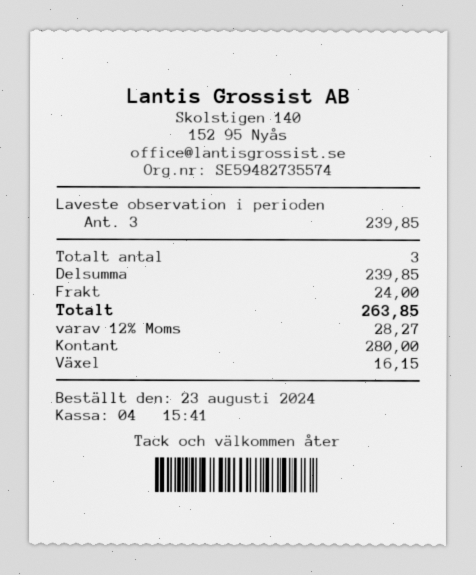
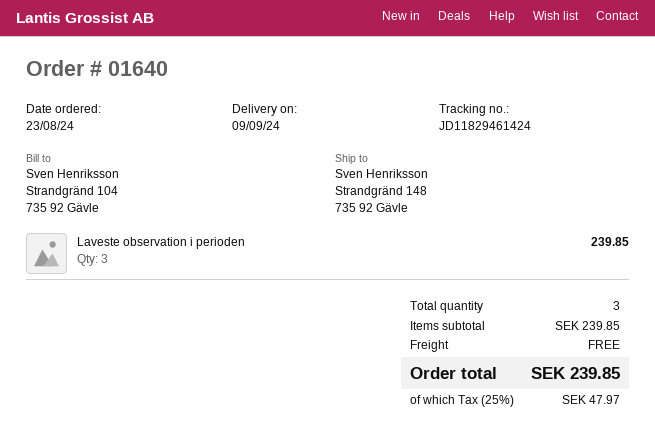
shipping: 24.00 -> 0.00
tax: 12% = 28.27 -> 25% = 47.97
total: 263.85 -> 239.85

